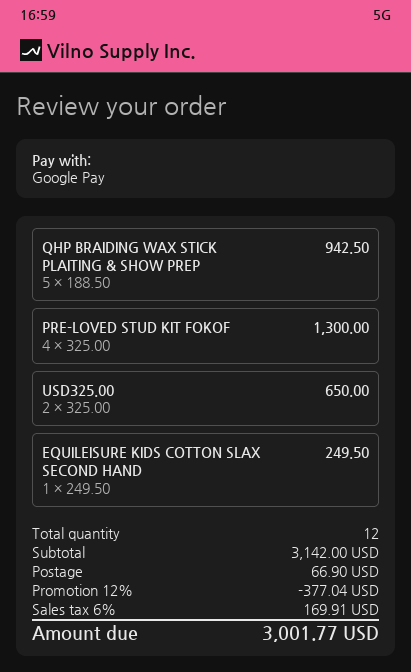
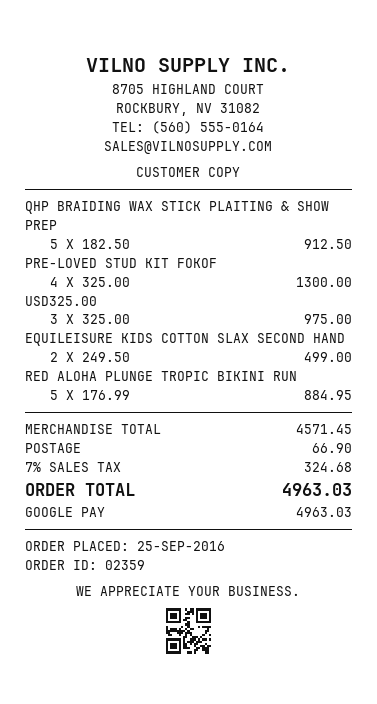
QHP BRAIDING WAX STICK PLAITING & SHOW PREP: 5 x 188.50 = 942.50 -> 5 x 182.50 = 912.50
USD325.00: 2 x 325.00 = 650.00 -> 3 x 325.00 = 975.00
EQUILEISURE KIDS COTTON SLAX SECOND HAND: 1 x 249.50 = 249.50 -> 2 x 249.50 = 499.00
RED ALOHA PLUNGE TROPIC BIKINI RUN: none -> 5 x 176.99 = 884.95
subtotal: 3142.00 -> 4571.45
discount: 12% = 377.04 -> none
tax: 6% = 169.91 -> 7% = 324.68
total: 3001.77 -> 4963.03

